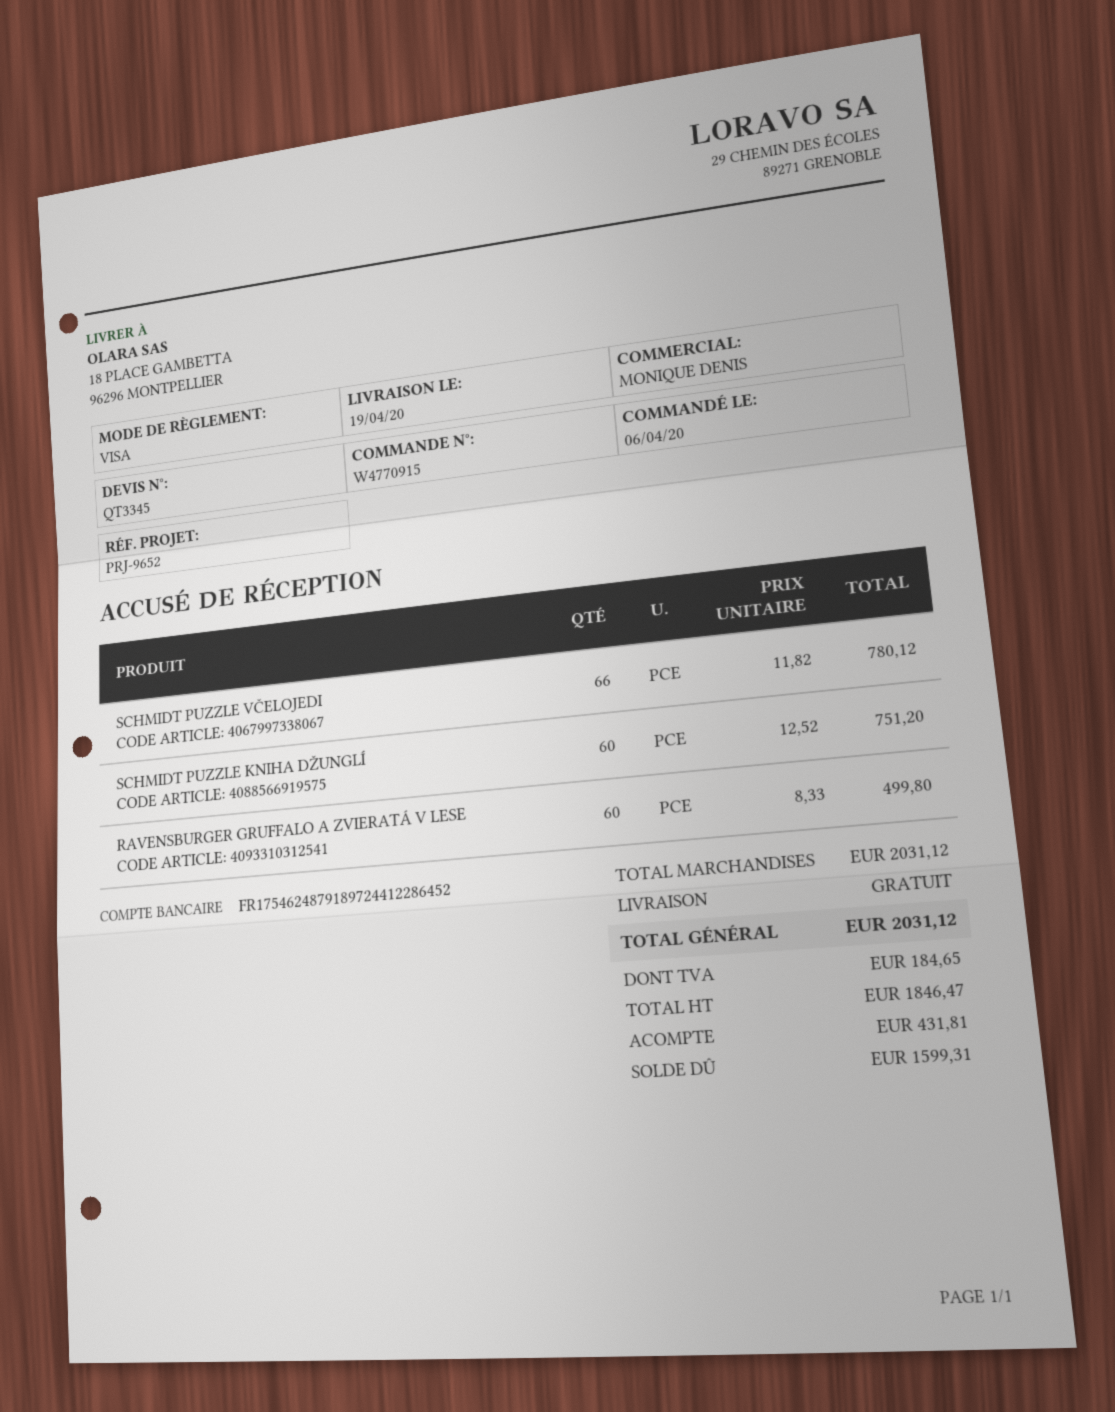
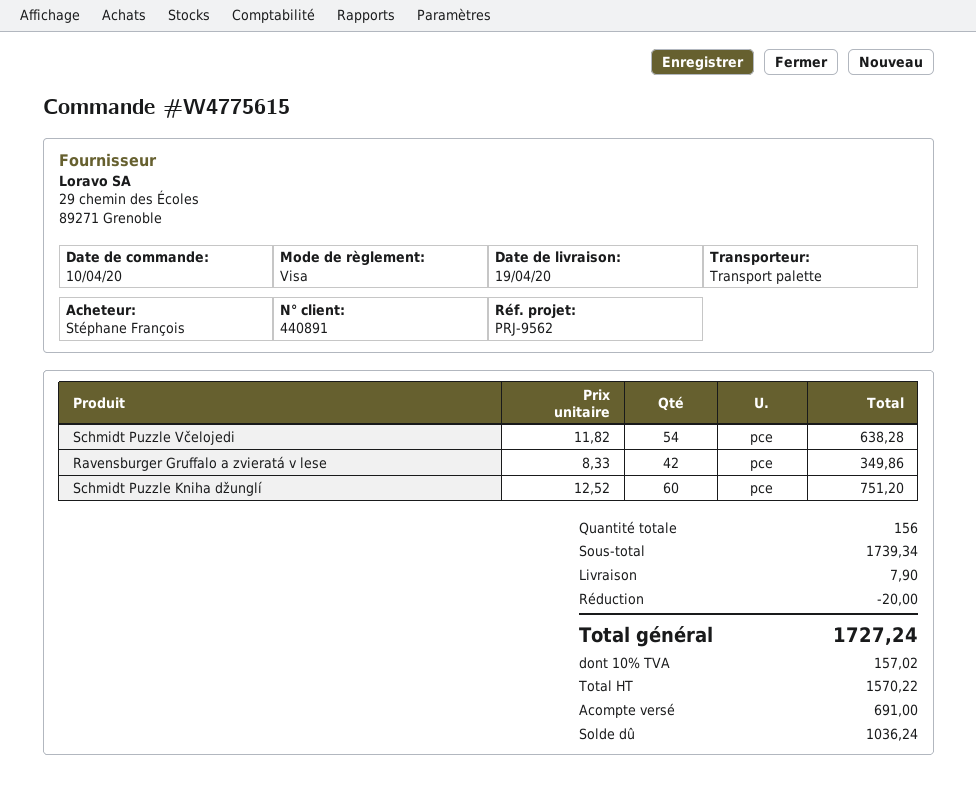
order number: W4770915 -> W4775615
order date: 2020-04-06 -> 2020-04-10
reference: PRJ-9652 -> PRJ-9562
SCHMIDT PUZZLE VČELOJEDI: 66 x 11.82 = 780.12 -> 54 x 11.82 = 638.28
RAVENSBURGER GRUFFALO A ZVIERATÁ V LESE: 60 x 8.33 = 499.80 -> 42 x 8.33 = 349.86
subtotal: 2031.12 -> 1739.34
discount: none -> 20.00
shipping: 0.00 -> 7.90
net: 1846.47 -> 1570.22
tax: 184.65 -> 157.02
total: 2031.12 -> 1727.24
deposit: 431.81 -> 691.00
balance: 1599.31 -> 1036.24

